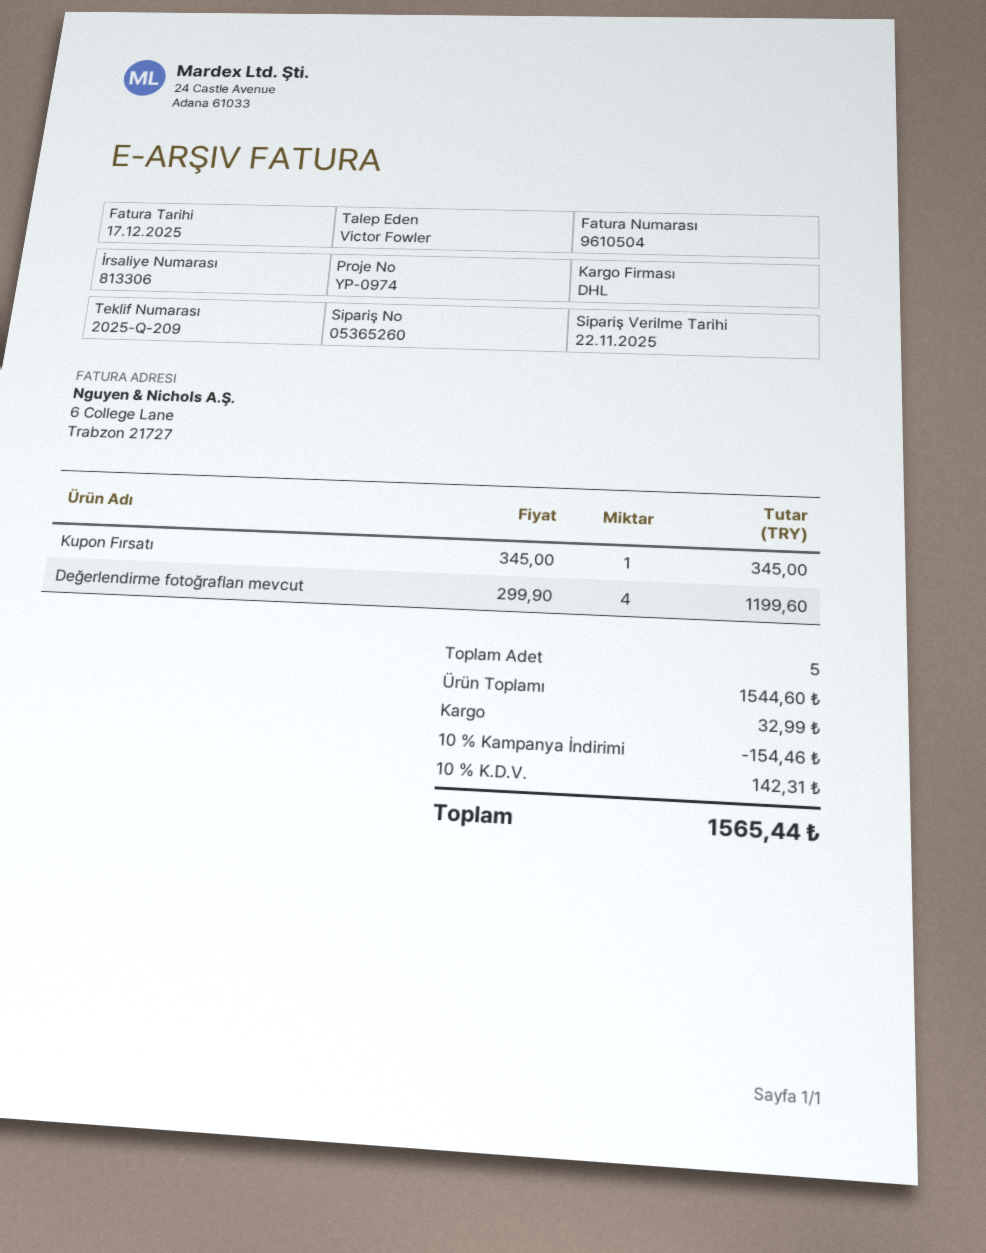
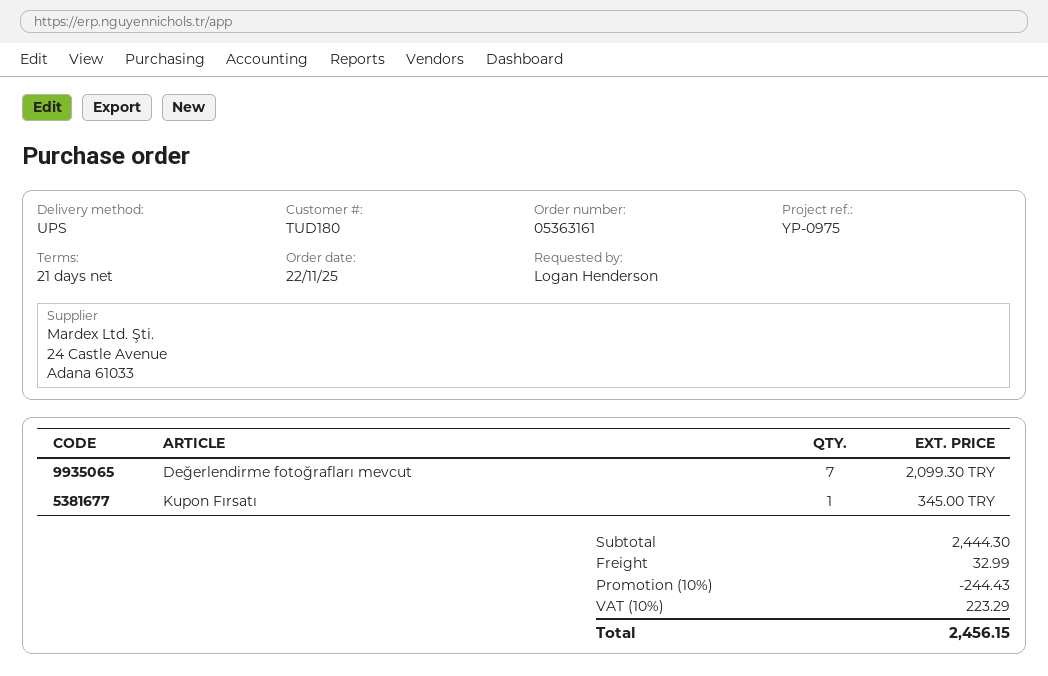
order number: 05365260 -> 05363161
reference: YP-0974 -> YP-0975
ordered by: Victor Fowler -> Logan Henderson
shipping method: DHL -> UPS
Değerlendirme fotoğrafları mevcut: 4 for 1199.60 -> 7 for 2099.30
subtotal: 1544.60 -> 2444.30
discount: 10% = 154.46 -> 10% = 244.43
tax: 10% = 142.31 -> 10% = 223.29
total: 1565.44 -> 2456.15

